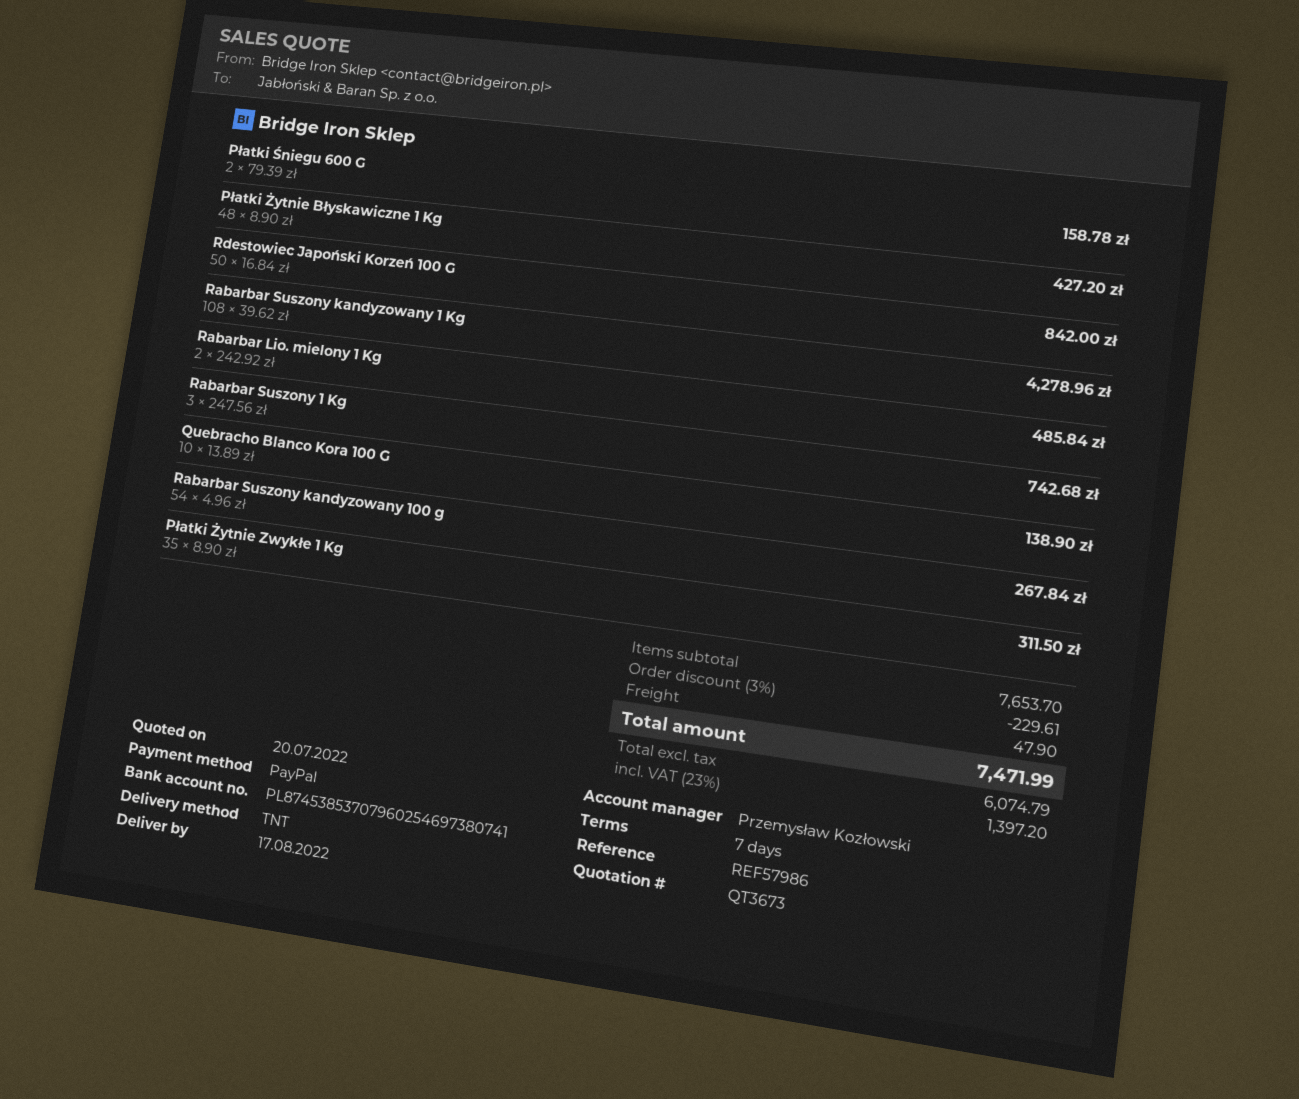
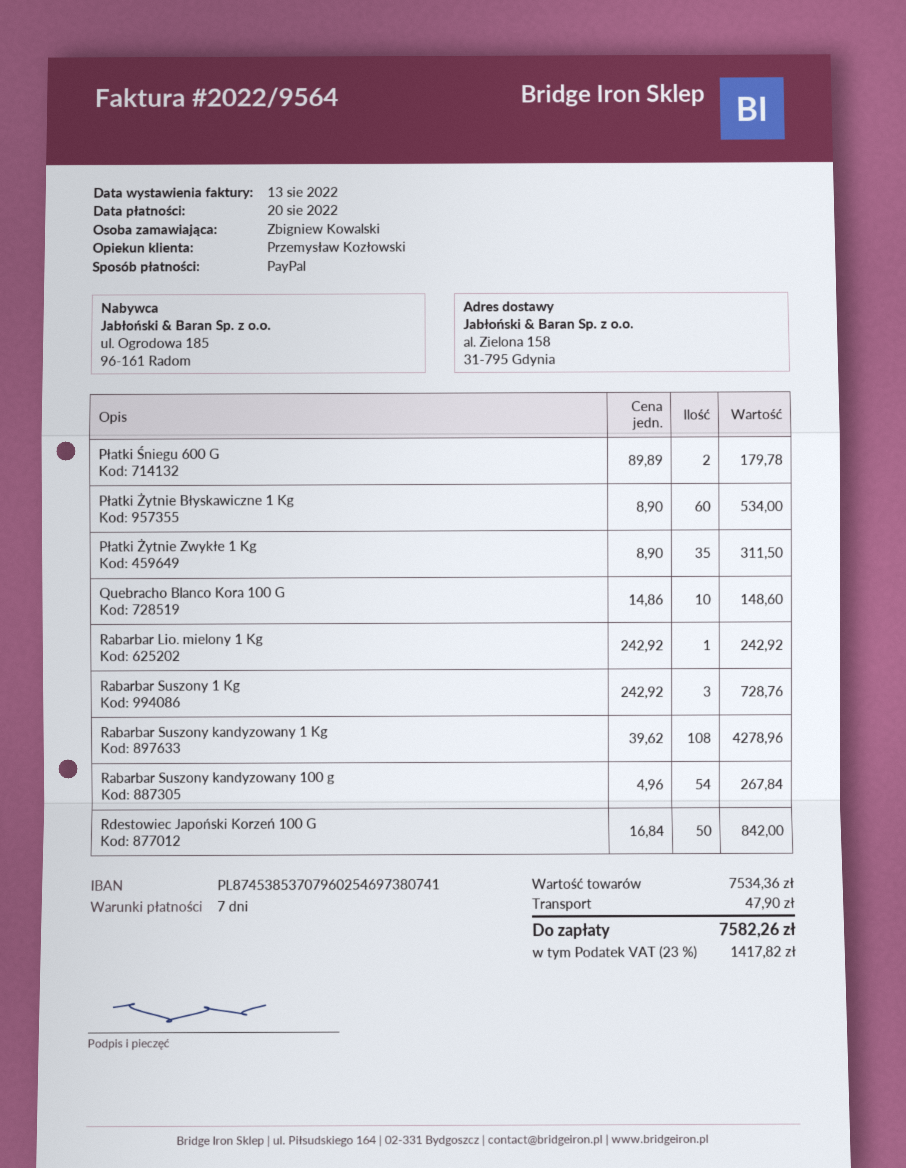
Płatki Śniegu 600 G: 2 x 79.39 = 158.78 -> 2 x 89.89 = 179.78
Płatki Żytnie Błyskawiczne 1 Kg: 48 x 8.90 = 427.20 -> 60 x 8.90 = 534.00
Rabarbar Lio. mielony 1 Kg: 2 x 242.92 = 485.84 -> 1 x 242.92 = 242.92
Rabarbar Suszony 1 Kg: 3 x 247.56 = 742.68 -> 3 x 242.92 = 728.76
Quebracho Blanco Kora 100 G: 10 x 13.89 = 138.90 -> 10 x 14.86 = 148.60
subtotal: 7653.70 -> 7534.36
discount: 3% = 229.61 -> none
tax: 23% = 1397.20 -> 23% = 1417.82
total: 7471.99 -> 7582.26

